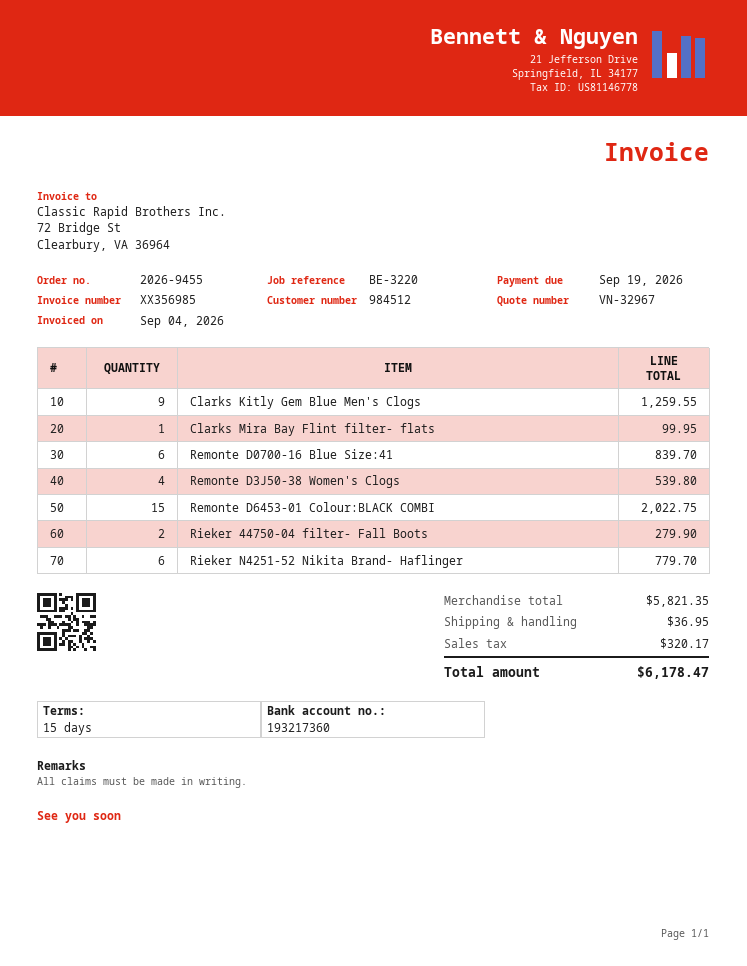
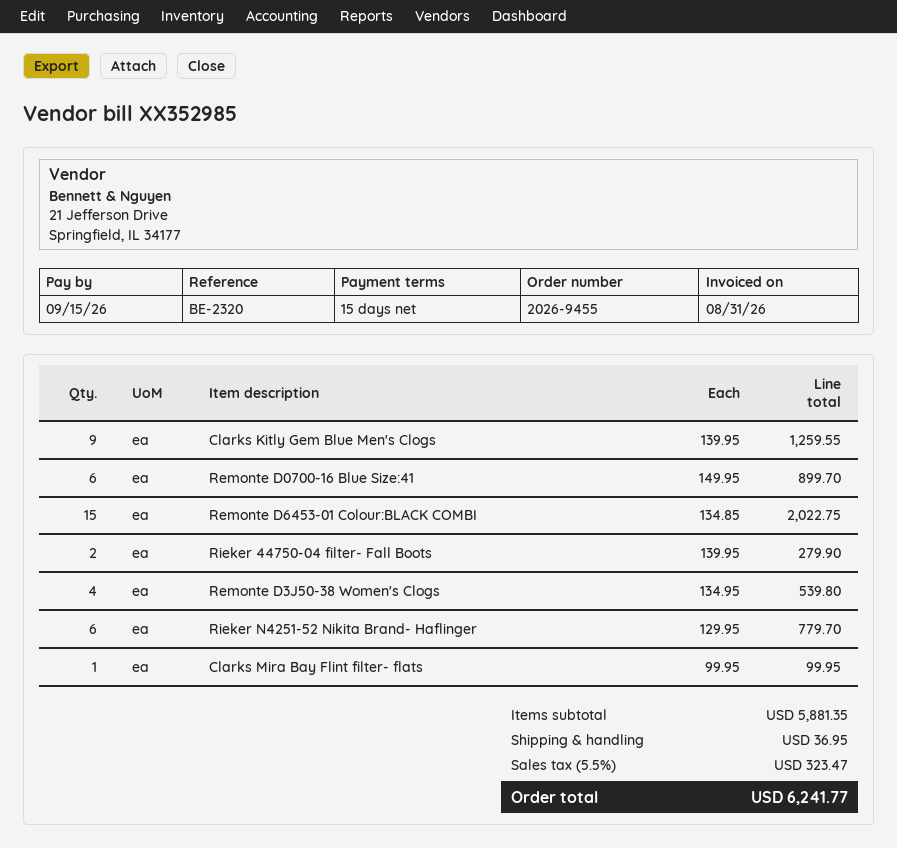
invoice number: XX356985 -> XX352985
invoice date: 2026-09-04 -> 2026-08-31
due date: 2026-09-19 -> 2026-09-15
reference: BE-3220 -> BE-2320
Remonte D0700-16 Blue Size:41: 6 for 839.70 -> 6 for 899.70
subtotal: 5821.35 -> 5881.35
tax: 320.17 -> 323.47
total: 6178.47 -> 6241.77

